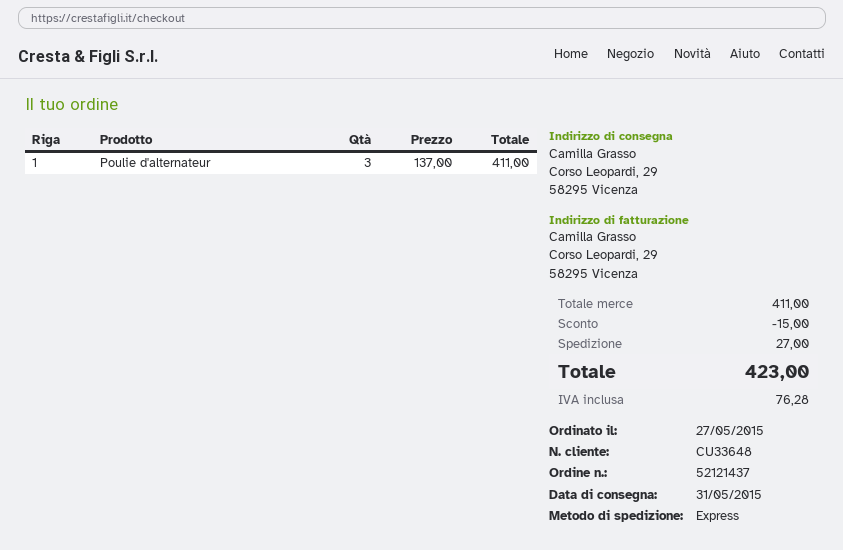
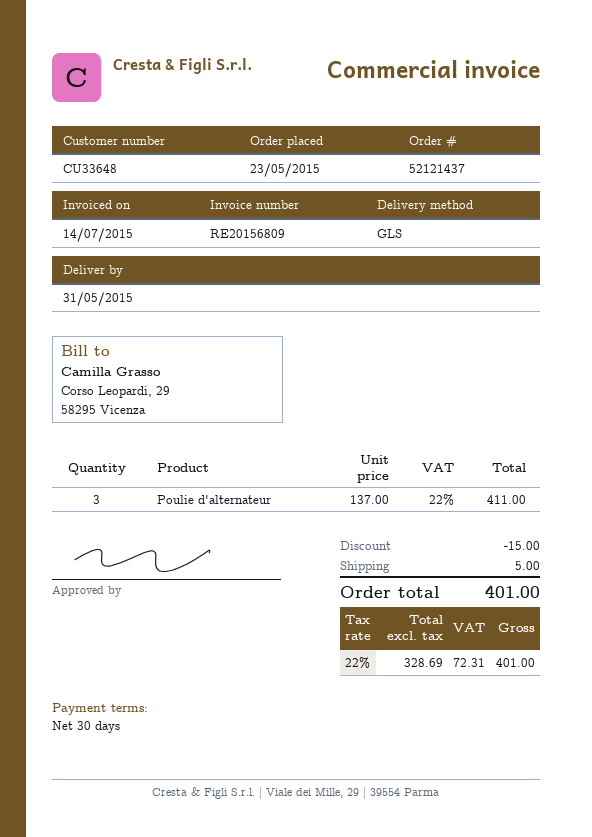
order date: 2015-05-27 -> 2015-05-23
shipping method: express -> GLS
shipping: 27.00 -> 5.00
tax: 76.28 -> 72.31
total: 423.00 -> 401.00

